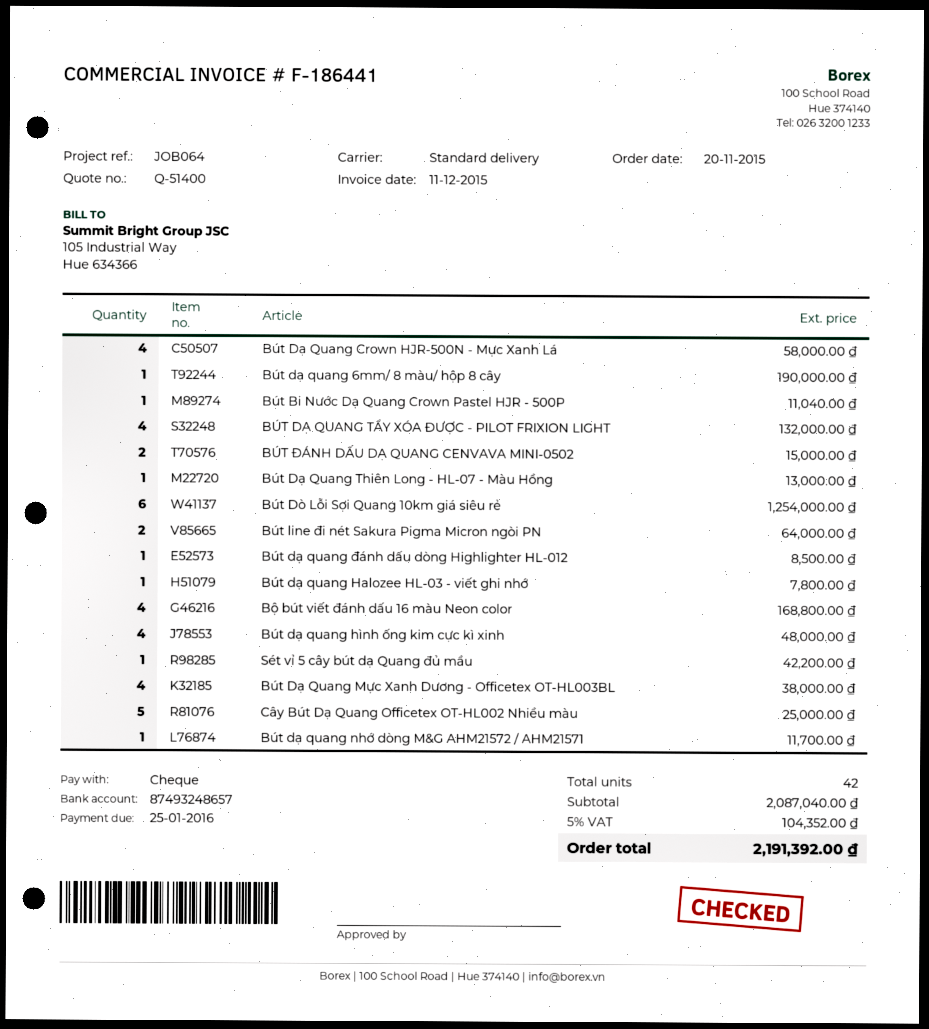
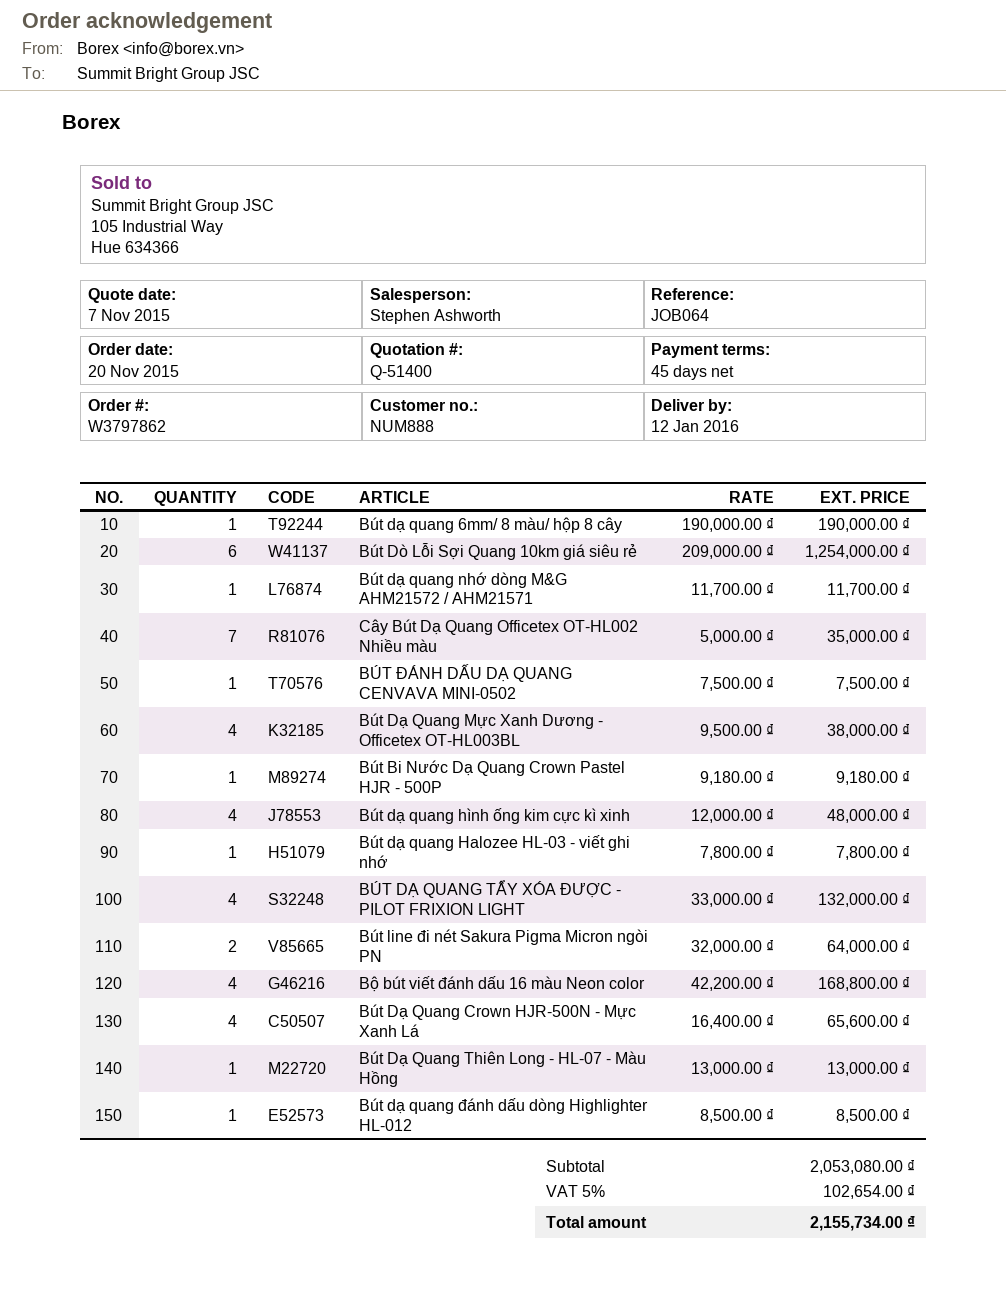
Bút Dạ Quang Crown HJR-500N - Mực Xanh Lá: 4 for 58000.00 -> 4 for 65600.00
Bút Bi Nước Dạ Quang Crown Pastel HJR - 500P: 1 for 11040.00 -> 1 for 9180.00
BÚT ĐÁNH DẤU DẠ QUANG CENVAVA MINI-0502: 2 for 15000.00 -> 1 for 7500.00
Sét vỉ 5 cây bút dạ Quang đủ mầu: 1 for 42200.00 -> none
Cây Bút Dạ Quang Officetex OT-HL002 Nhiều màu: 5 for 25000.00 -> 7 for 35000.00
subtotal: 2087040.00 -> 2053080.00
tax: 5% = 104352.00 -> 5% = 102654.00
total: 2191392.00 -> 2155734.00

